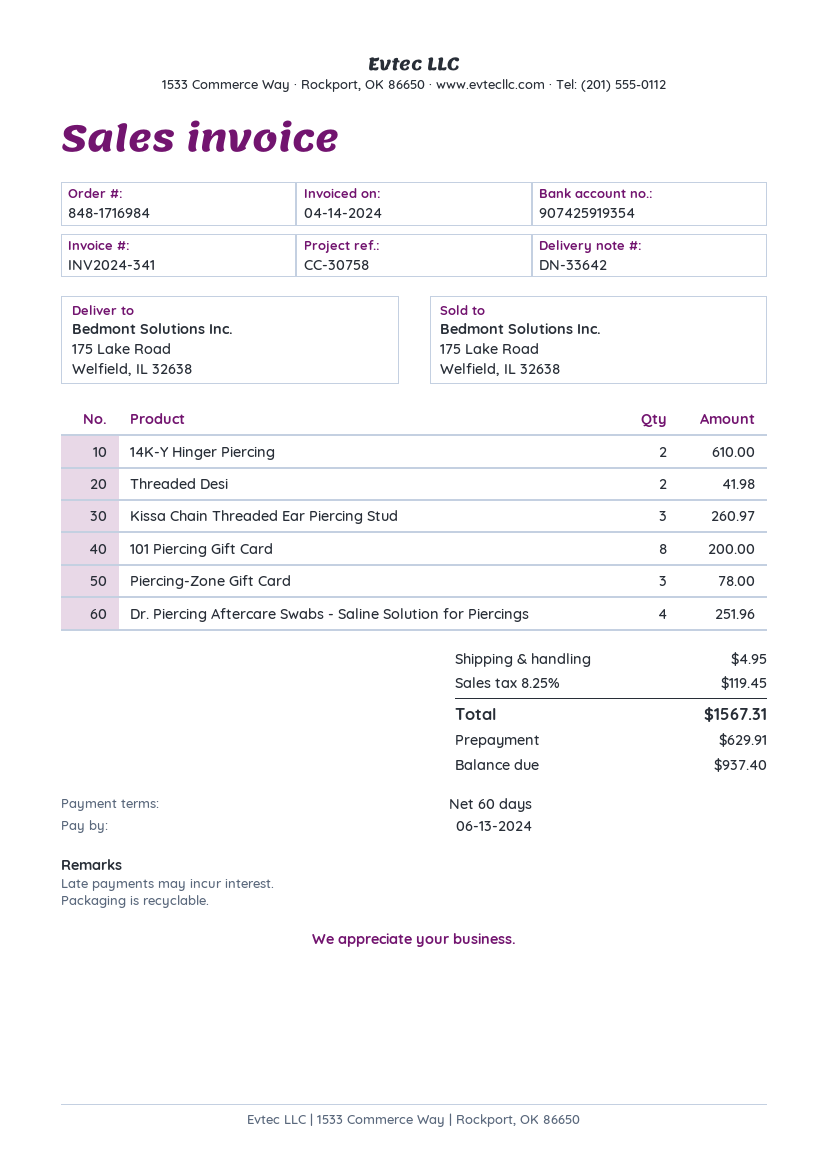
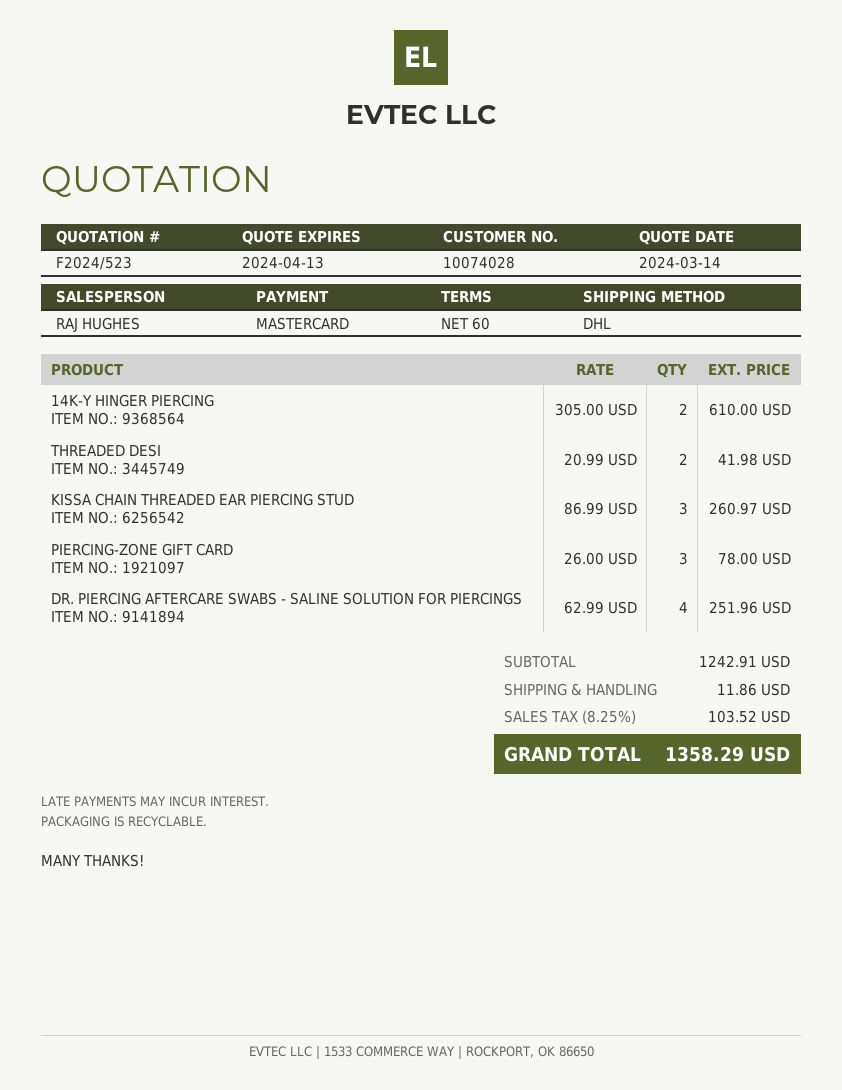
101 Piercing Gift Card: 8 for 200.00 -> none
shipping: 4.95 -> 11.86
tax: 8.25% = 119.45 -> 8.25% = 103.52
total: 1567.31 -> 1358.29

